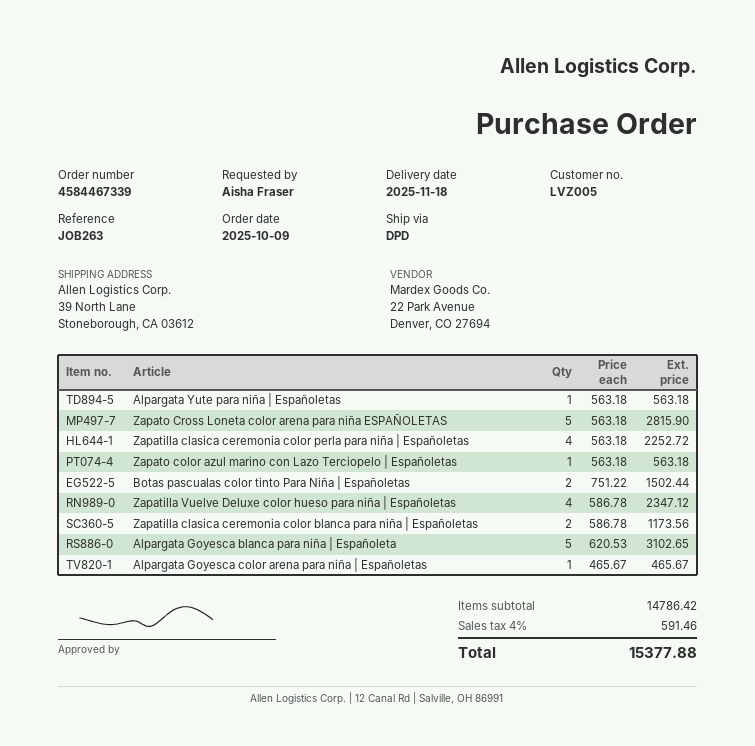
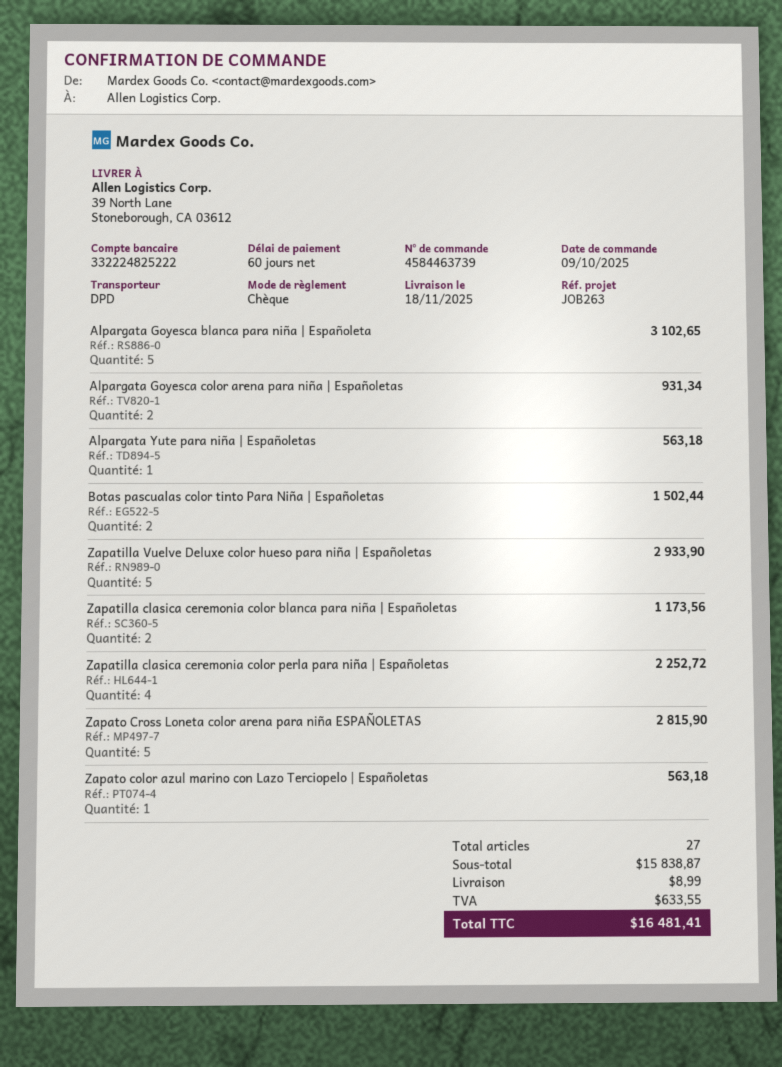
order number: 4584467339 -> 4584463739
Zapatilla Vuelve Deluxe color hueso para niña | Españoletas: 4 for 2347.12 -> 5 for 2933.90
Alpargata Goyesca color arena para niña | Españoletas: 1 for 465.67 -> 2 for 931.34
subtotal: 14786.42 -> 15838.87
shipping: none -> 8.99
tax: 591.46 -> 633.55
total: 15377.88 -> 16481.41

